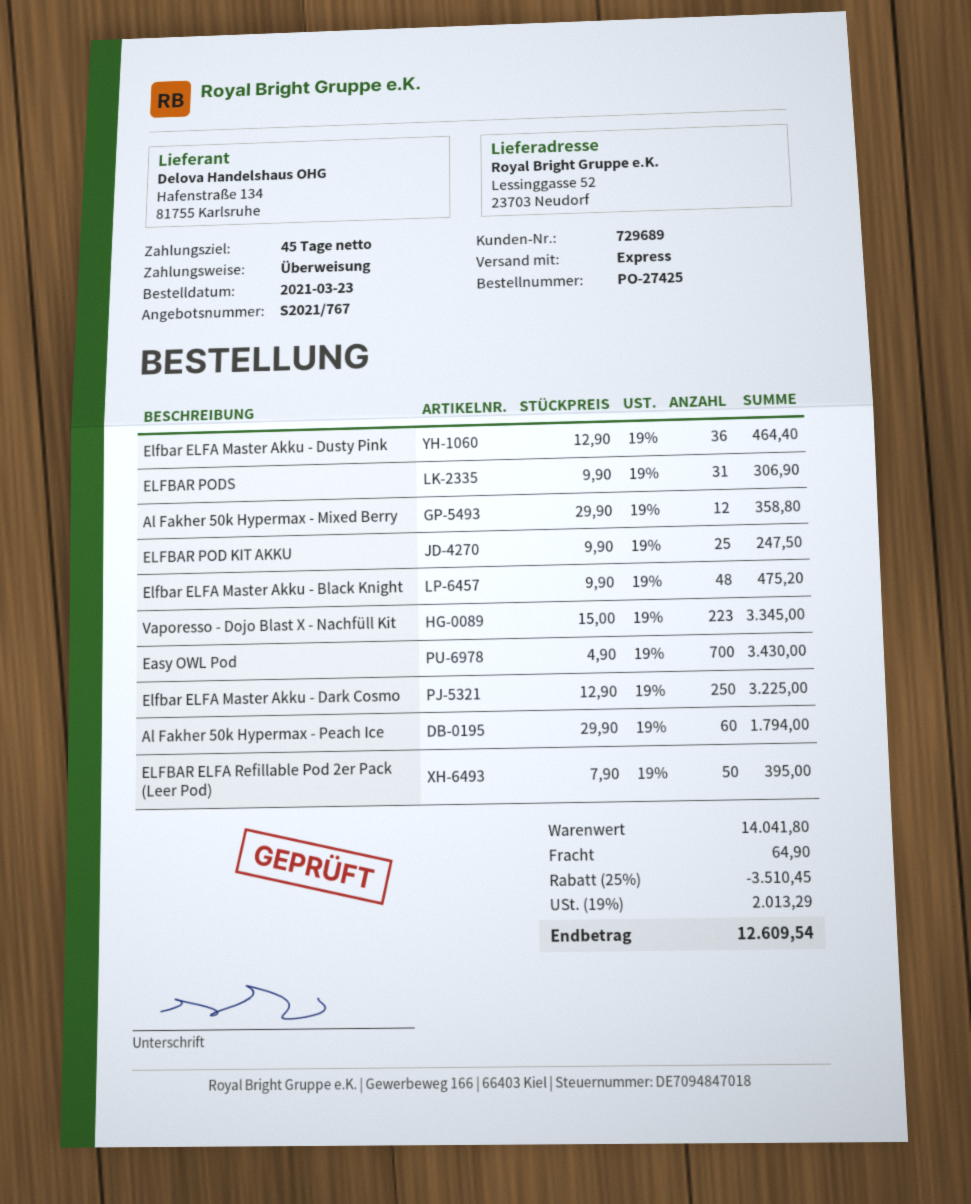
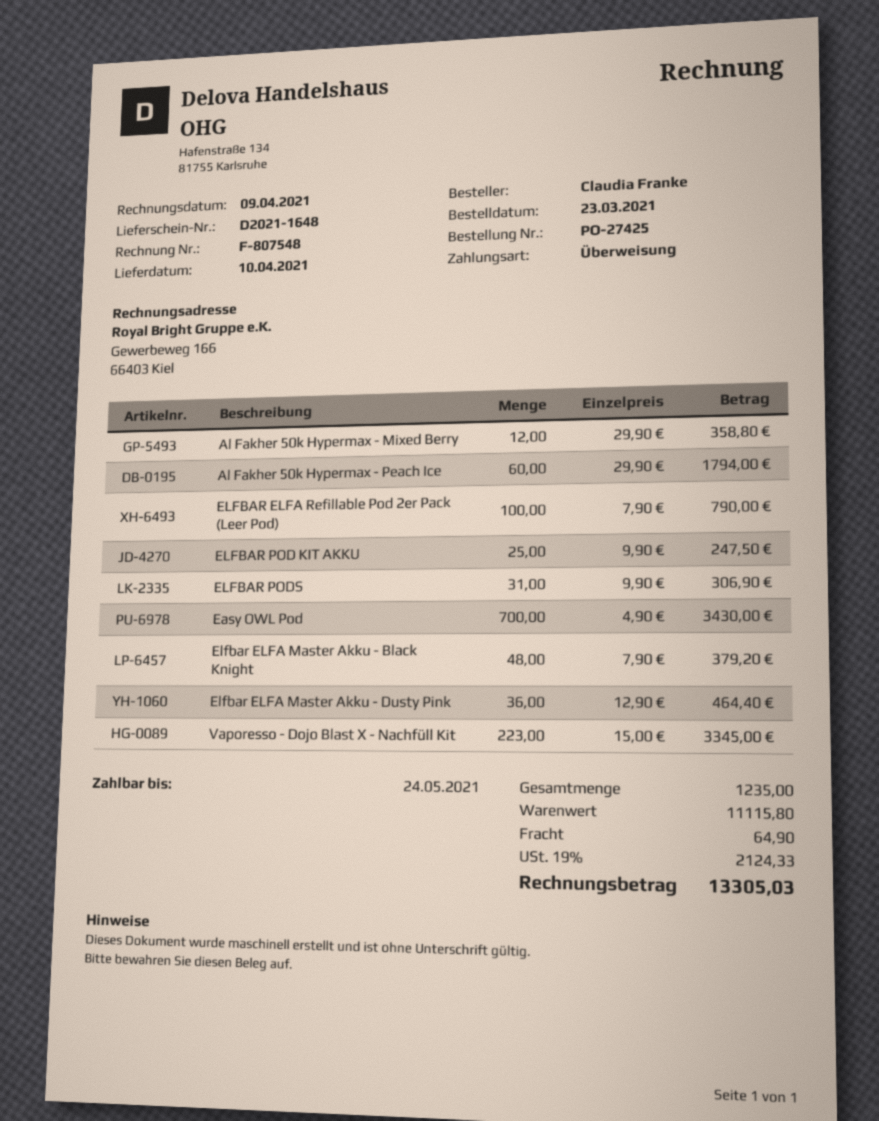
Elfbar ELFA Master Akku - Black Knight: 48 x 9.90 = 475.20 -> 48 x 7.90 = 379.20
Elfbar ELFA Master Akku - Dark Cosmo: 250 x 12.90 = 3225.00 -> none
ELFBAR ELFA Refillable Pod 2er Pack (Leer Pod): 50 x 7.90 = 395.00 -> 100 x 7.90 = 790.00
subtotal: 14041.80 -> 11115.80
discount: 25% = 3510.45 -> none
tax: 19% = 2013.29 -> 19% = 2124.33
total: 12609.54 -> 13305.03

